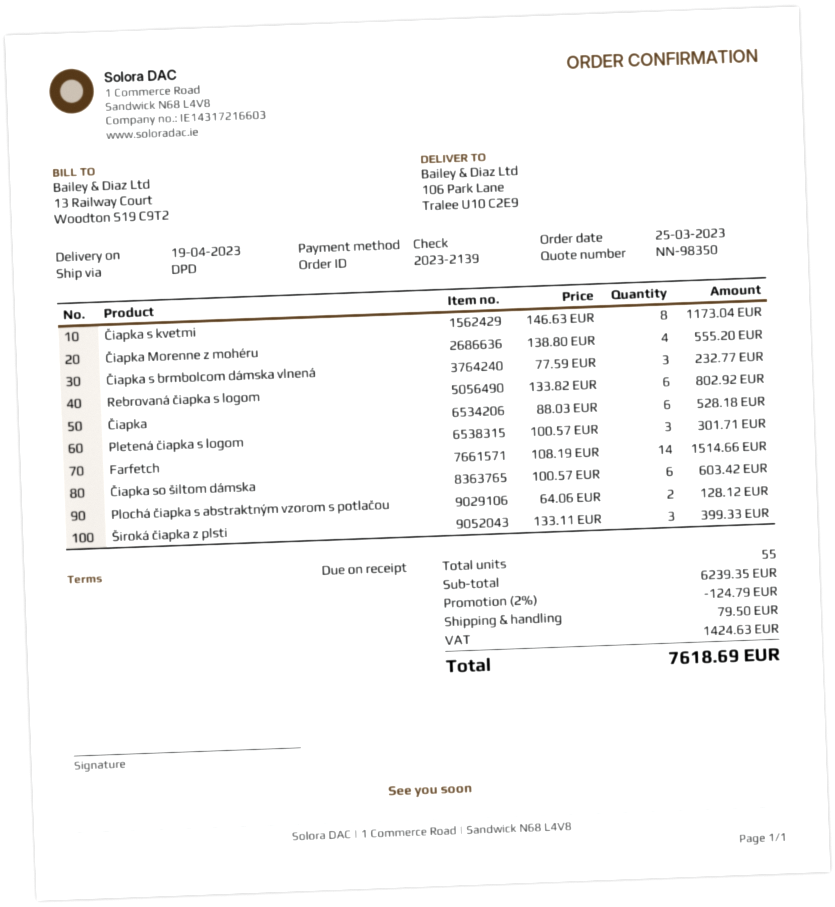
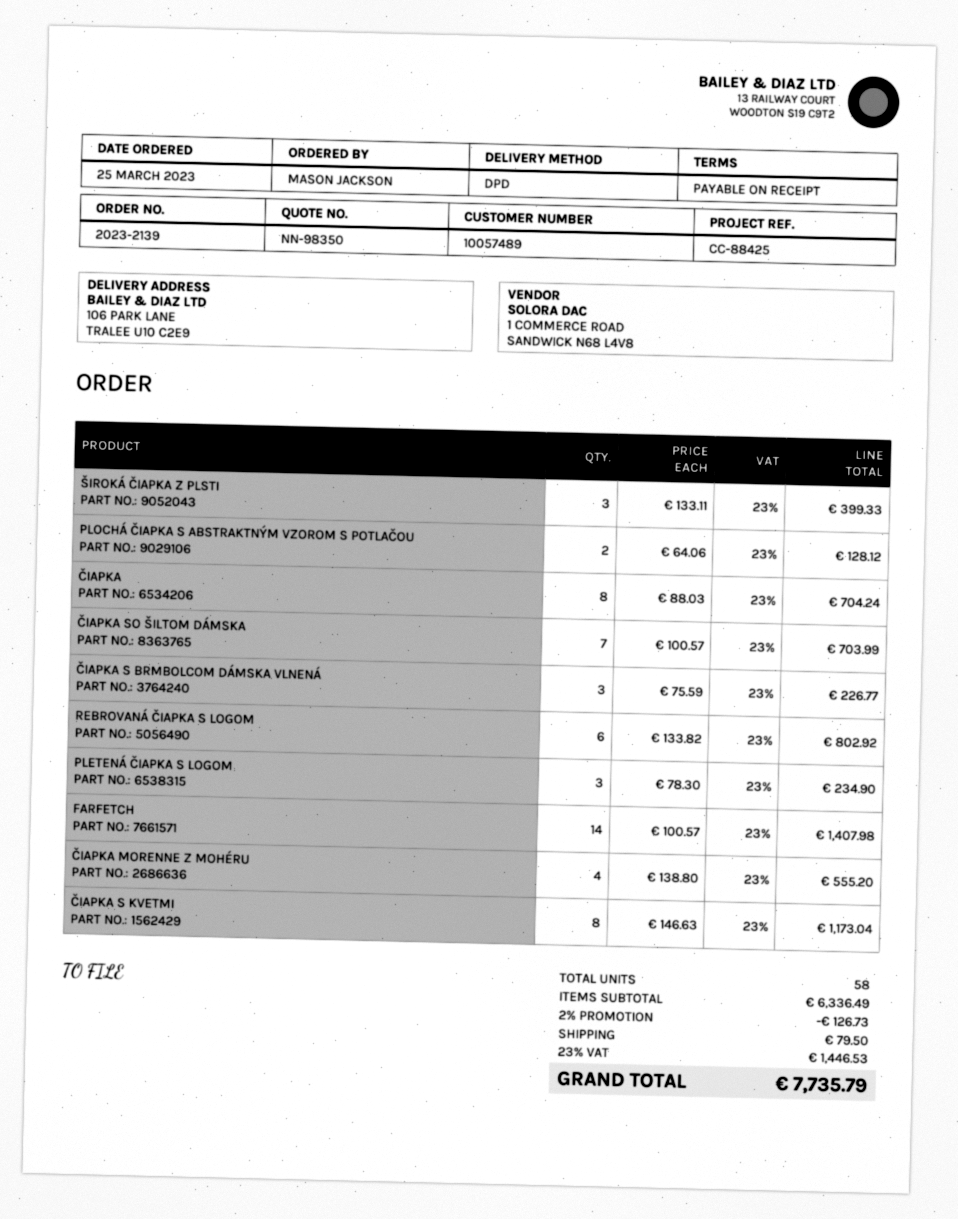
Čiapka s brmbolcom dámska vlnená: 3 x 77.59 = 232.77 -> 3 x 75.59 = 226.77
Čiapka: 6 x 88.03 = 528.18 -> 8 x 88.03 = 704.24
Pletená čiapka s logom: 3 x 100.57 = 301.71 -> 3 x 78.30 = 234.90
Farfetch: 14 x 108.19 = 1514.66 -> 14 x 100.57 = 1407.98
Čiapka so šiltom dámska: 6 x 100.57 = 603.42 -> 7 x 100.57 = 703.99
total quantity: 55 -> 58
subtotal: 6239.35 -> 6336.49
discount: 2% = 124.79 -> 2% = 126.73
tax: 1424.63 -> 1446.53
total: 7618.69 -> 7735.79

